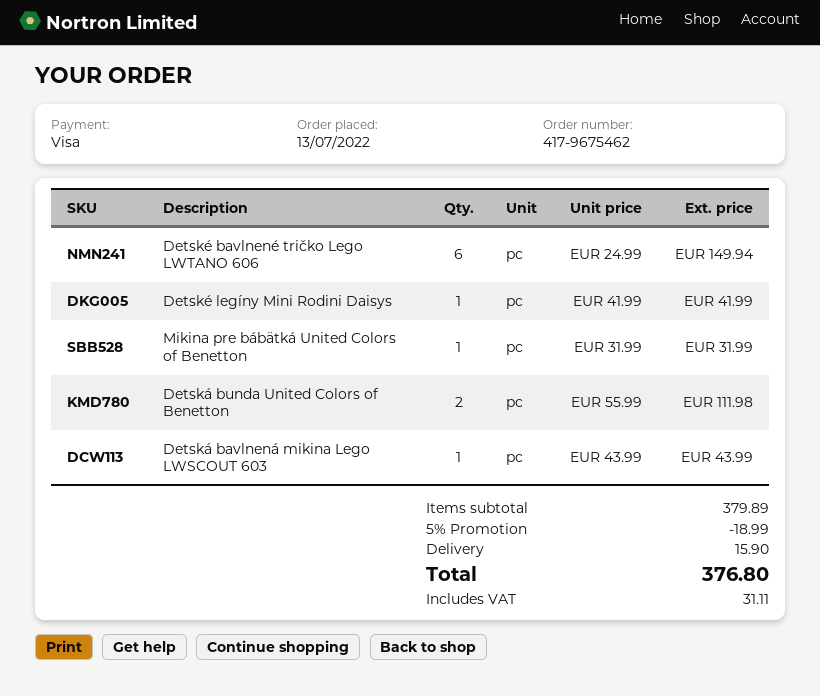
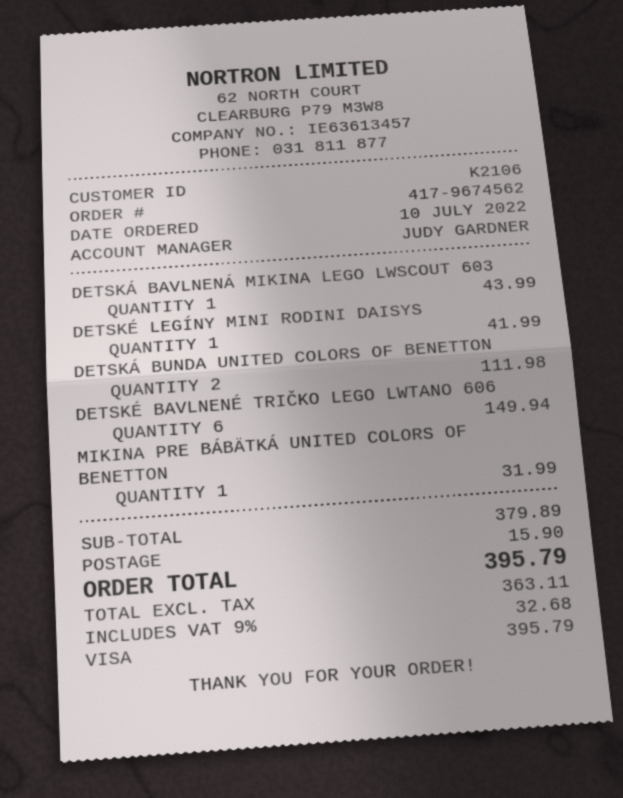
order number: 417-9675462 -> 417-9674562
order date: 2022-07-13 -> 2022-07-10
discount: 5% = 18.99 -> none
tax: 31.11 -> 32.68
total: 376.80 -> 395.79

